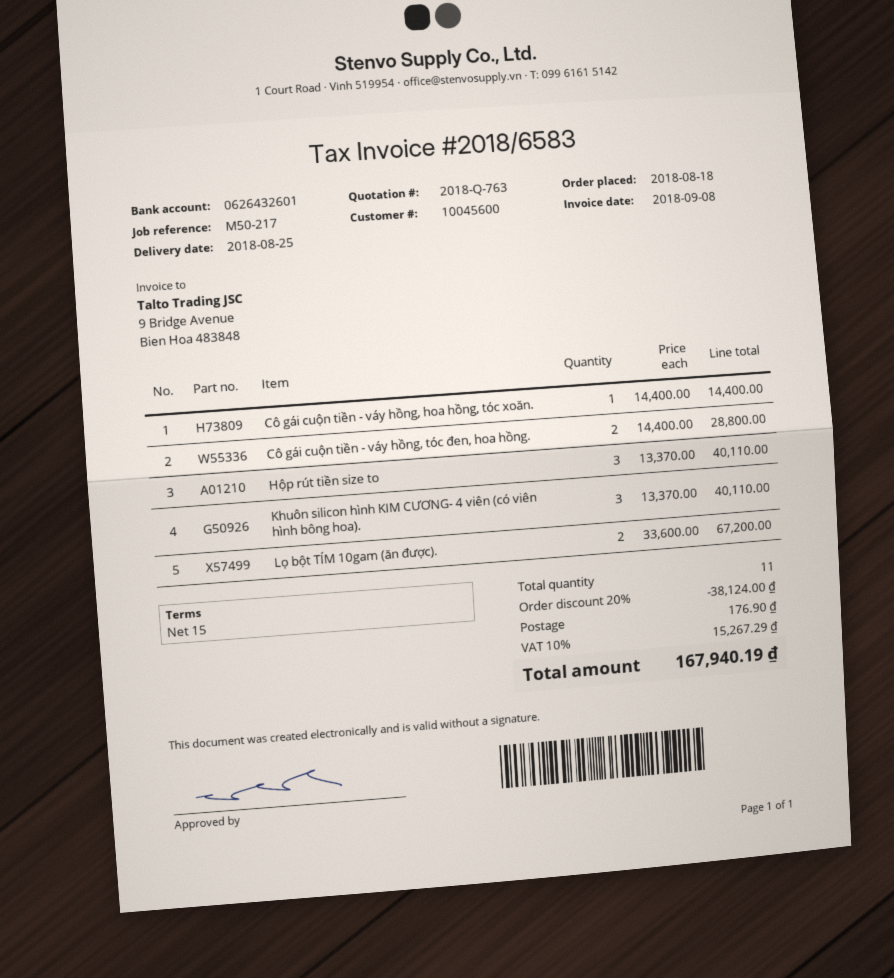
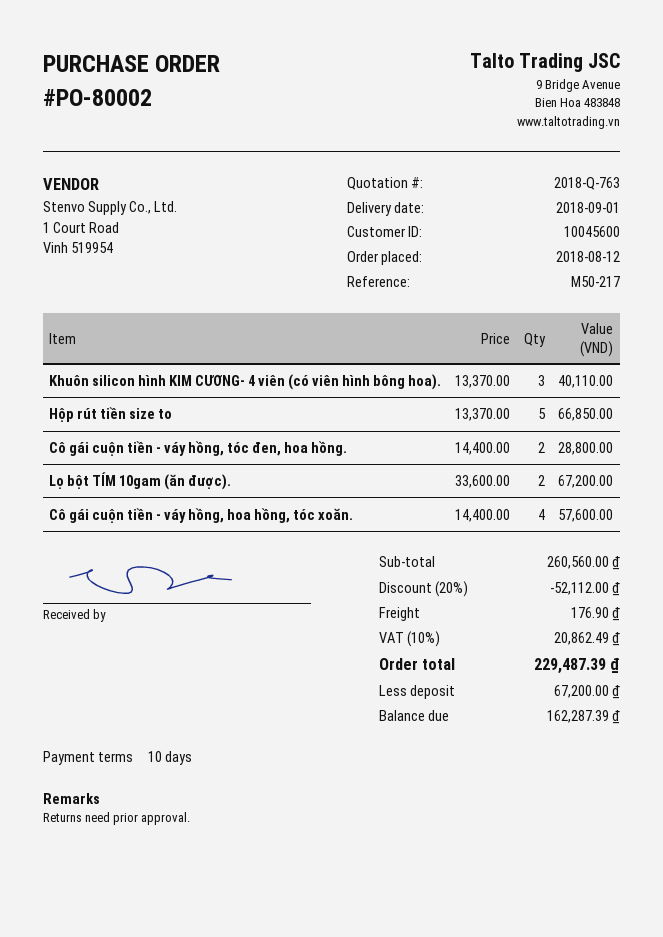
order date: 2018-08-18 -> 2018-08-12
delivery date: 2018-08-25 -> 2018-09-01
payment terms: 15 days -> 10 days
Cô gái cuộn tiền - váy hồng, hoa hồng, tóc xoăn.: 1 x 14400.00 = 14400.00 -> 4 x 14400.00 = 57600.00
Hộp rút tiền size to: 3 x 13370.00 = 40110.00 -> 5 x 13370.00 = 66850.00
discount: 20% = 38124.00 -> 20% = 52112.00
tax: 10% = 15267.29 -> 10% = 20862.49
total: 167940.19 -> 229487.39

